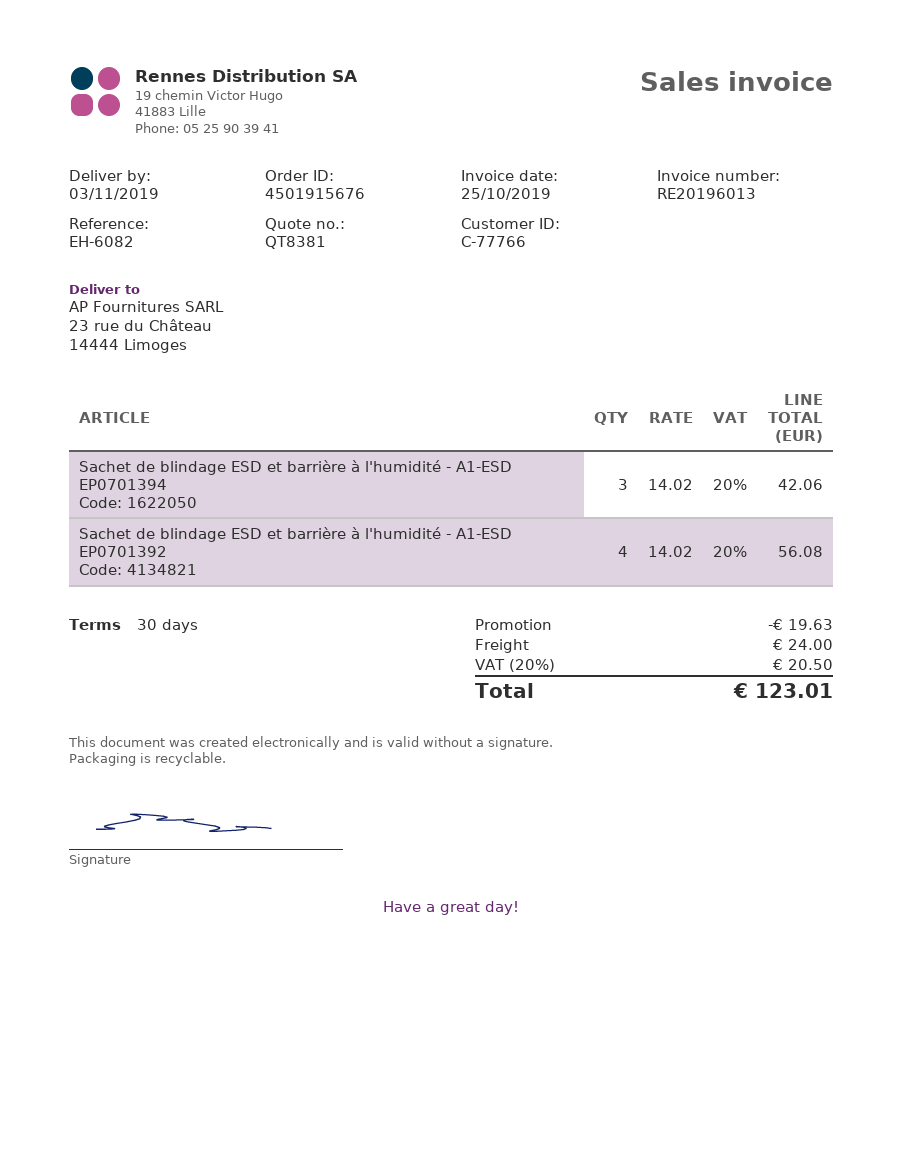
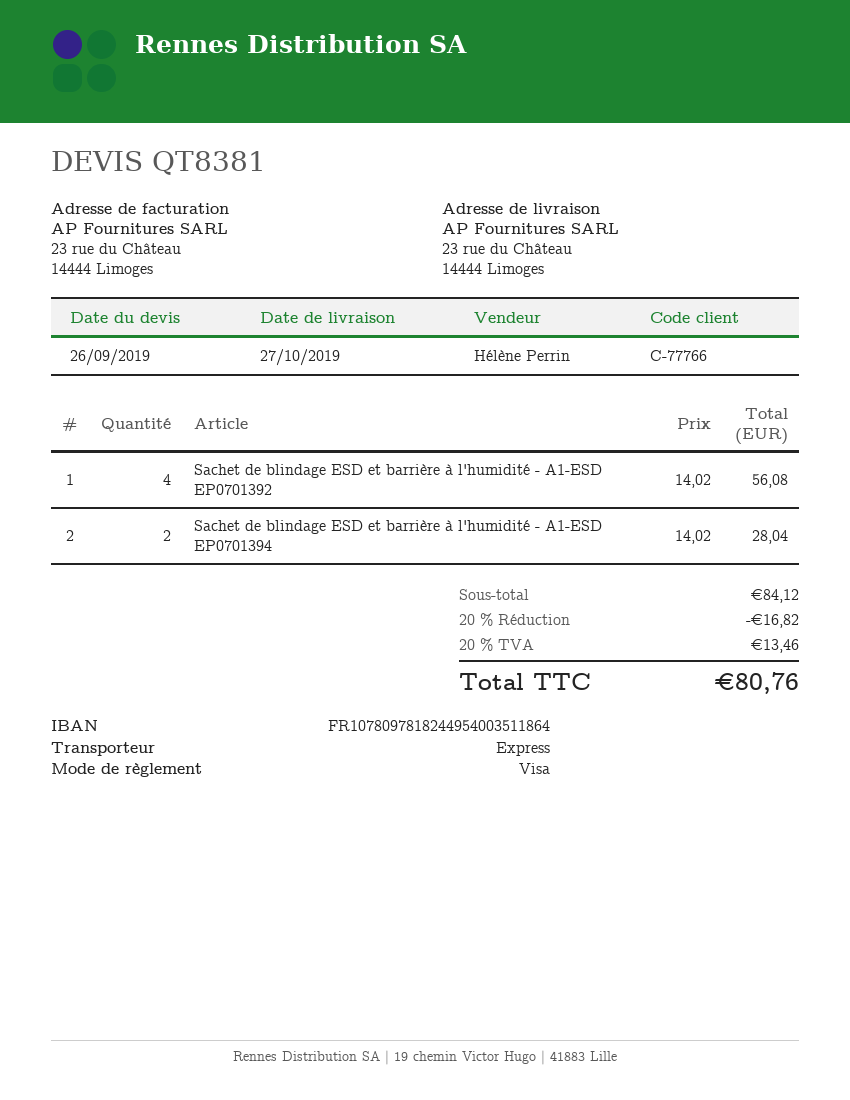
delivery date: 2019-11-03 -> 2019-10-27
Sachet de blindage ESD et barrière à l'humidité - A1-ESD EP0701394: 3 x 14.02 = 42.06 -> 2 x 14.02 = 28.04
discount: 19.63 -> 16.82
shipping: 24.00 -> none
tax: 20% = 20.50 -> 20% = 13.46
total: 123.01 -> 80.76

